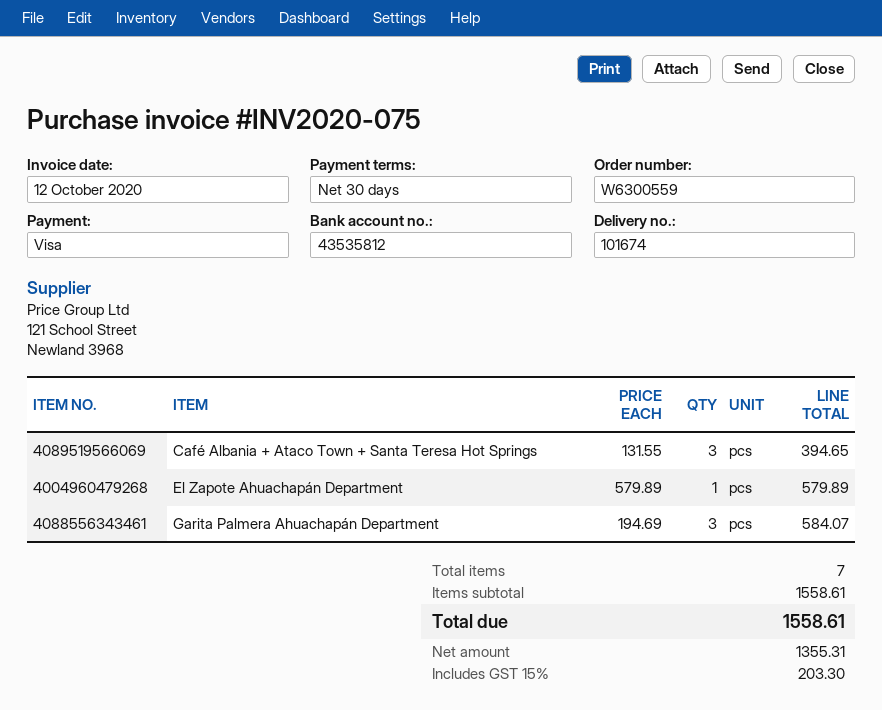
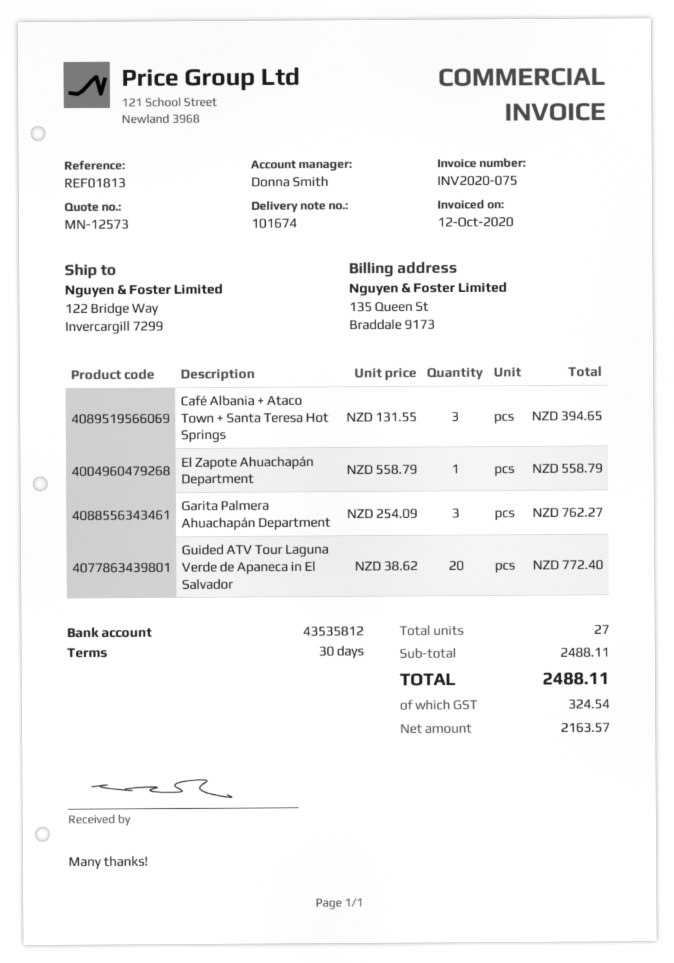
El Zapote Ahuachapán Department: 1 x 579.89 = 579.89 -> 1 x 558.79 = 558.79
Garita Palmera Ahuachapán Department: 3 x 194.69 = 584.07 -> 3 x 254.09 = 762.27
Guided ATV Tour Laguna Verde de Apaneca in El Salvador: none -> 20 x 38.62 = 772.40
total quantity: 7 -> 27
subtotal: 1558.61 -> 2488.11
net: 1355.31 -> 2163.57
tax: 203.30 -> 324.54
total: 1558.61 -> 2488.11

